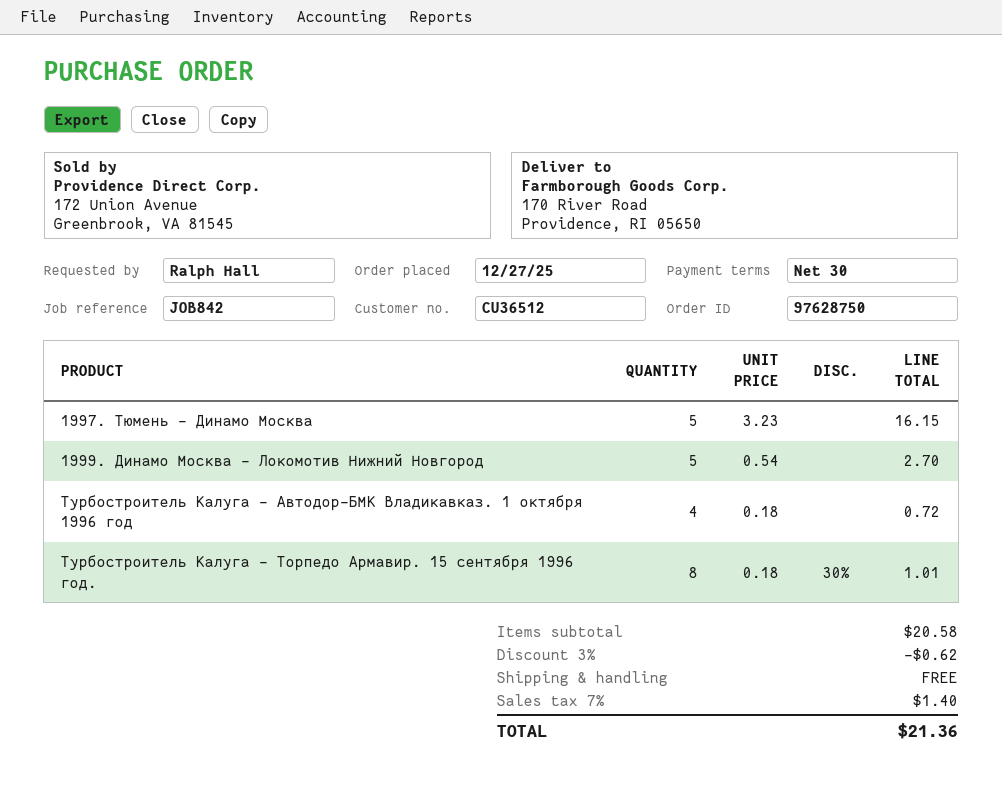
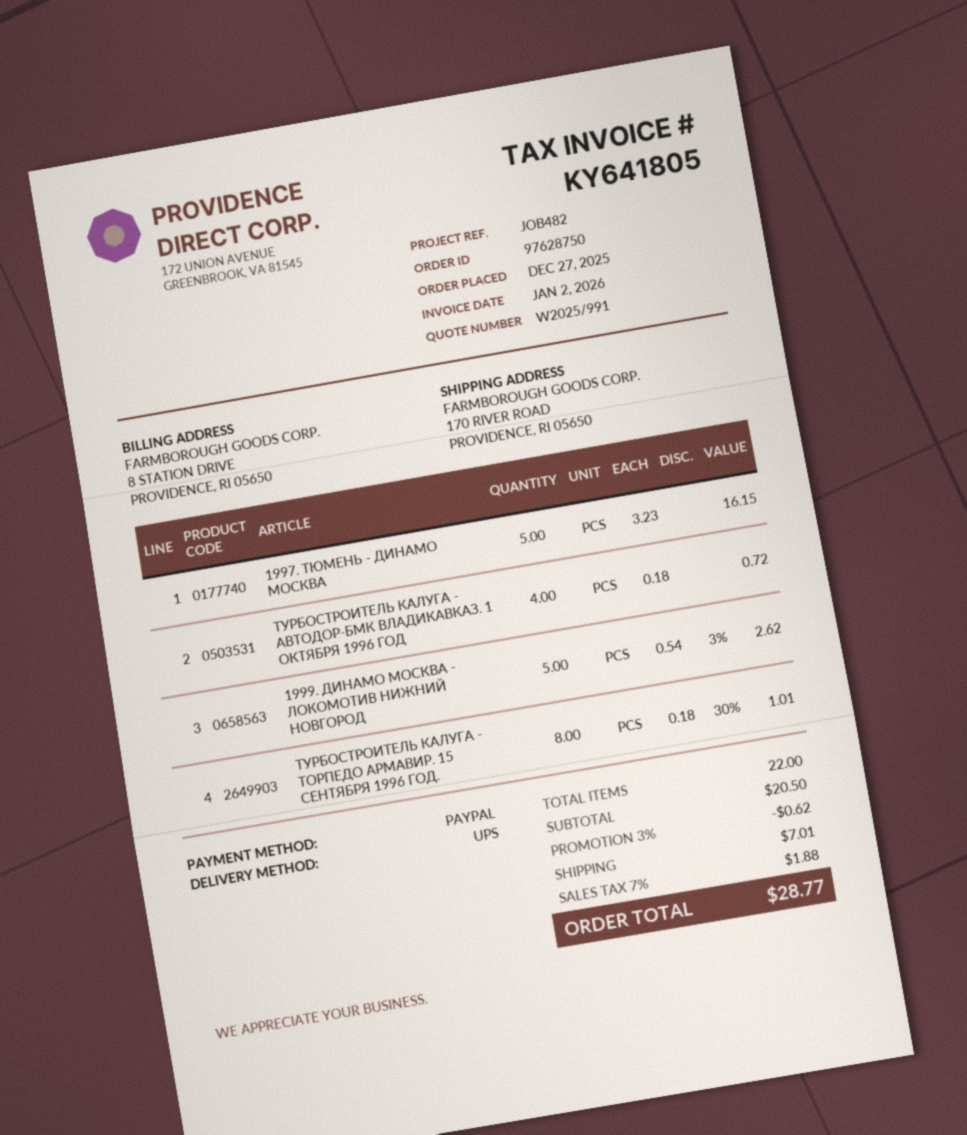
reference: JOB842 -> JOB482
1999. Динамо Москва - Локомотив Нижний Новгород: 5 x 0.54 = 2.70 -> 5 x 0.54 - 3% = 2.62
subtotal: 20.58 -> 20.50
shipping: 0.00 -> 7.01
tax: 7% = 1.40 -> 7% = 1.88
total: 21.36 -> 28.77

